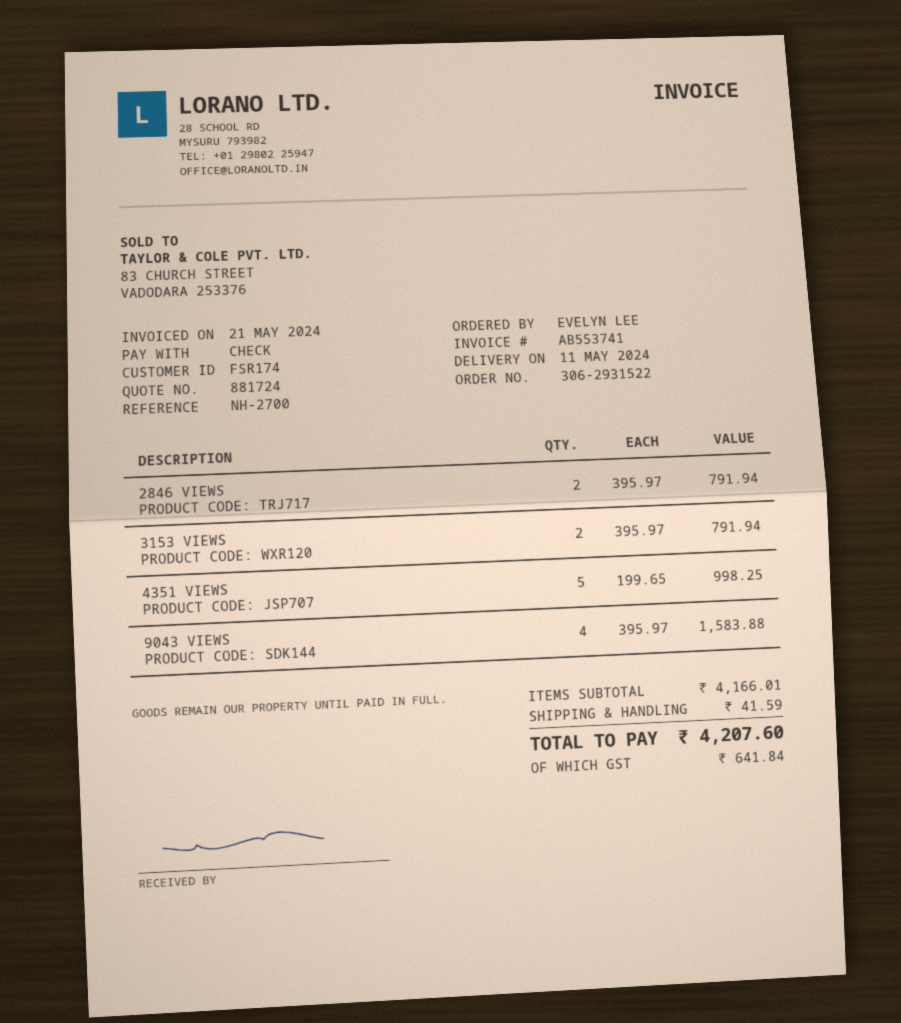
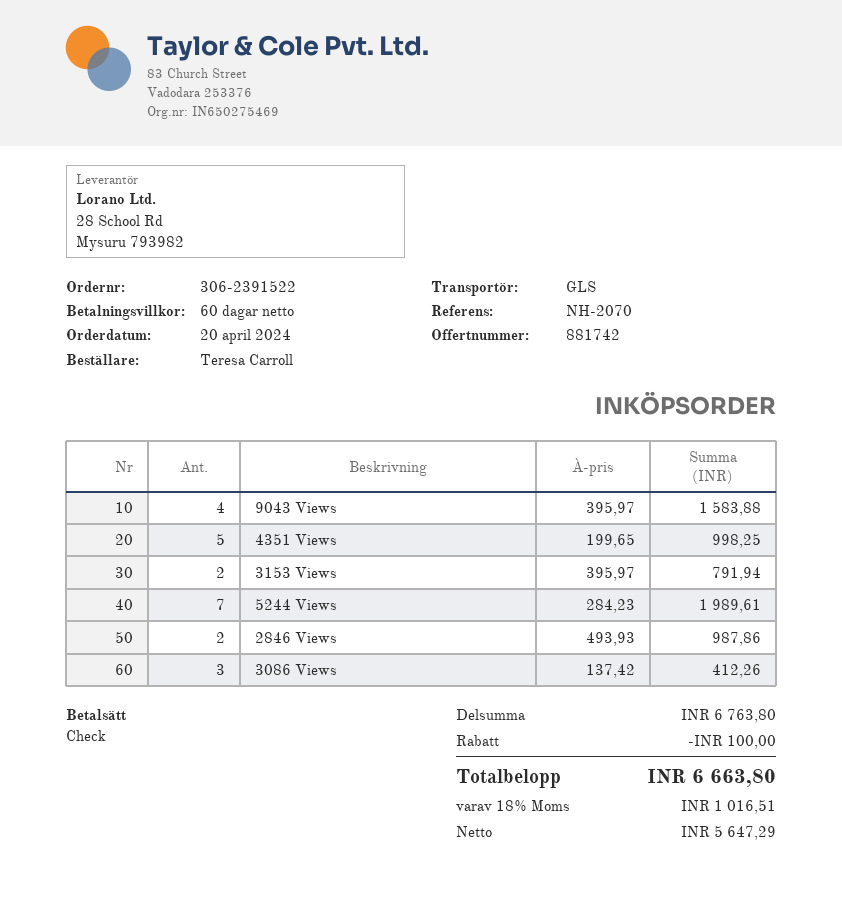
quote number: 881724 -> 881742
order number: 306-2931522 -> 306-2391522
reference: NH-2700 -> NH-2070
ordered by: EVELYN LEE -> Teresa Carroll
2846 VIEWS: 2 x 395.97 = 791.94 -> 2 x 493.93 = 987.86
5244 Views: none -> 7 x 284.23 = 1989.61
3086 Views: none -> 3 x 137.42 = 412.26
subtotal: 4166.01 -> 6763.80
discount: none -> 100.00
shipping: 41.59 -> none
tax: 641.84 -> 1016.51
total: 4207.60 -> 6663.80

